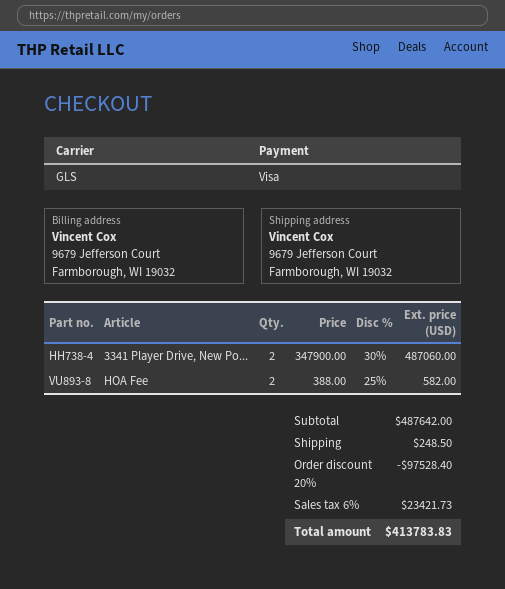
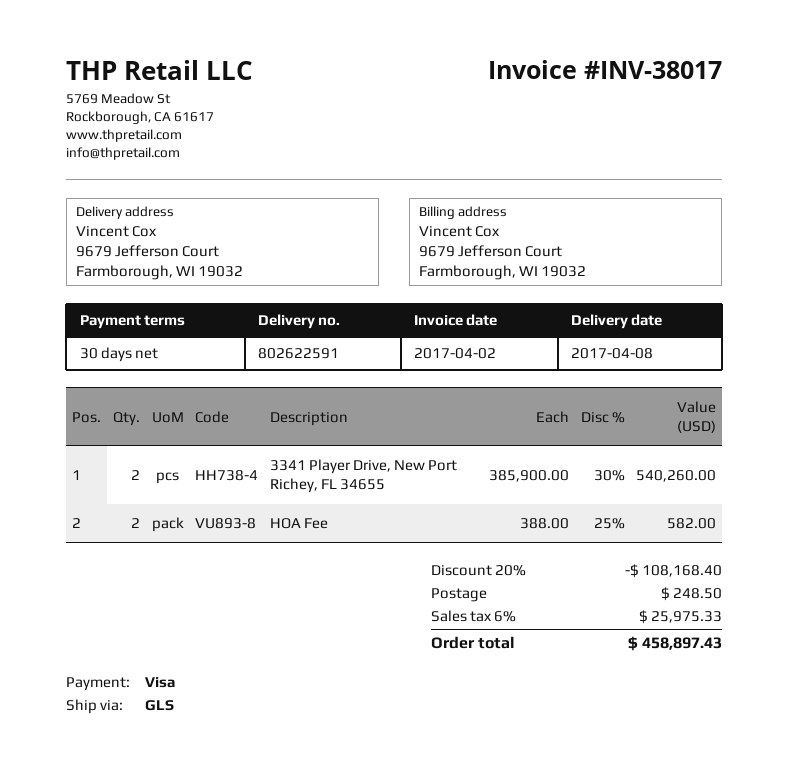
3341 Player Drive, New Po...: 2 x 347900.00 - 30% = 487060.00 -> 2 x 385900.00 - 30% = 540260.00
discount: 20% = 97528.40 -> 20% = 108168.40
tax: 6% = 23421.73 -> 6% = 25975.33
total: 413783.83 -> 458897.43

